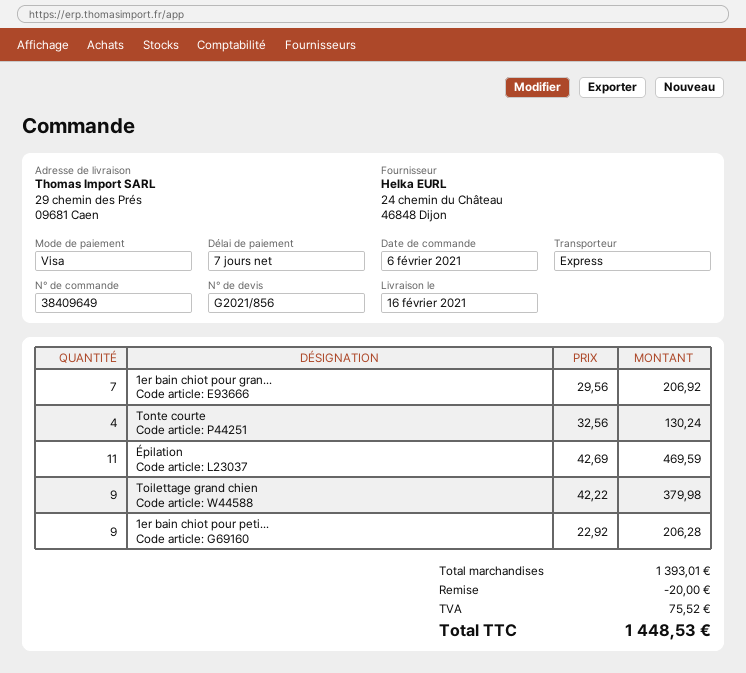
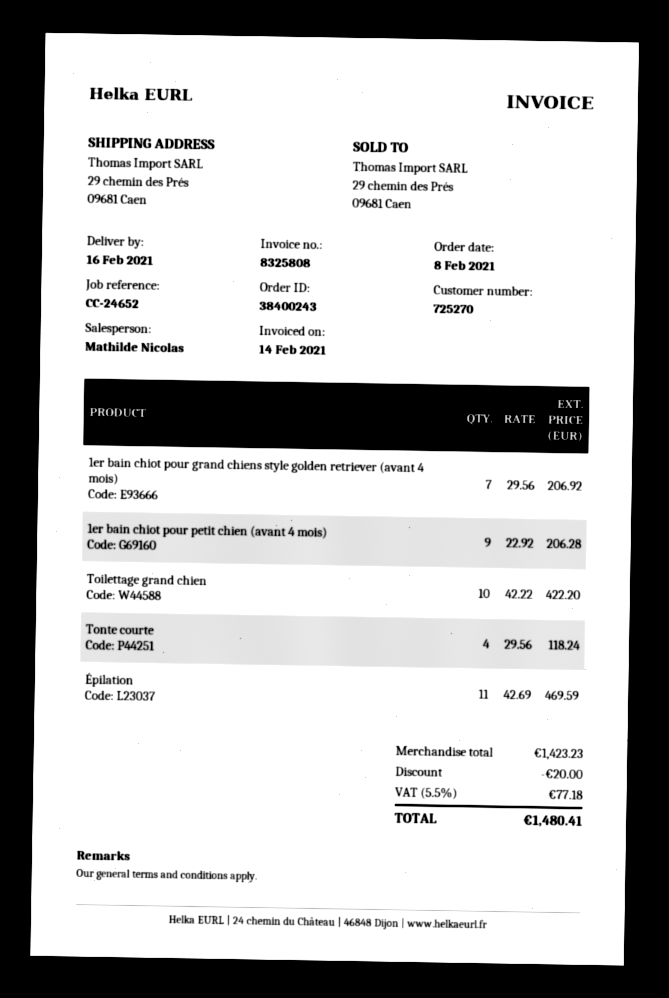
order number: 38409649 -> 38400243
order date: 2021-02-06 -> 2021-02-08
Tonte courte: 4 x 32.56 = 130.24 -> 4 x 29.56 = 118.24
Toilettage grand chien: 9 x 42.22 = 379.98 -> 10 x 42.22 = 422.20
subtotal: 1393.01 -> 1423.23
tax: 75.52 -> 77.18
total: 1448.53 -> 1480.41

